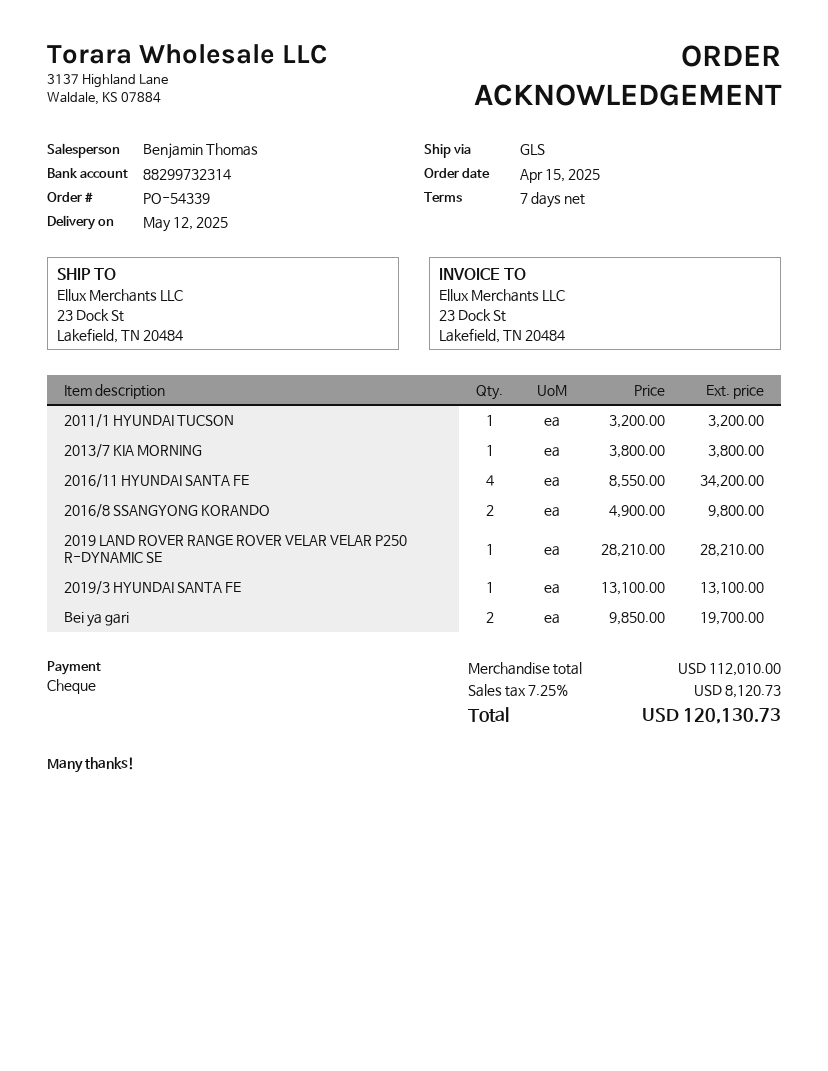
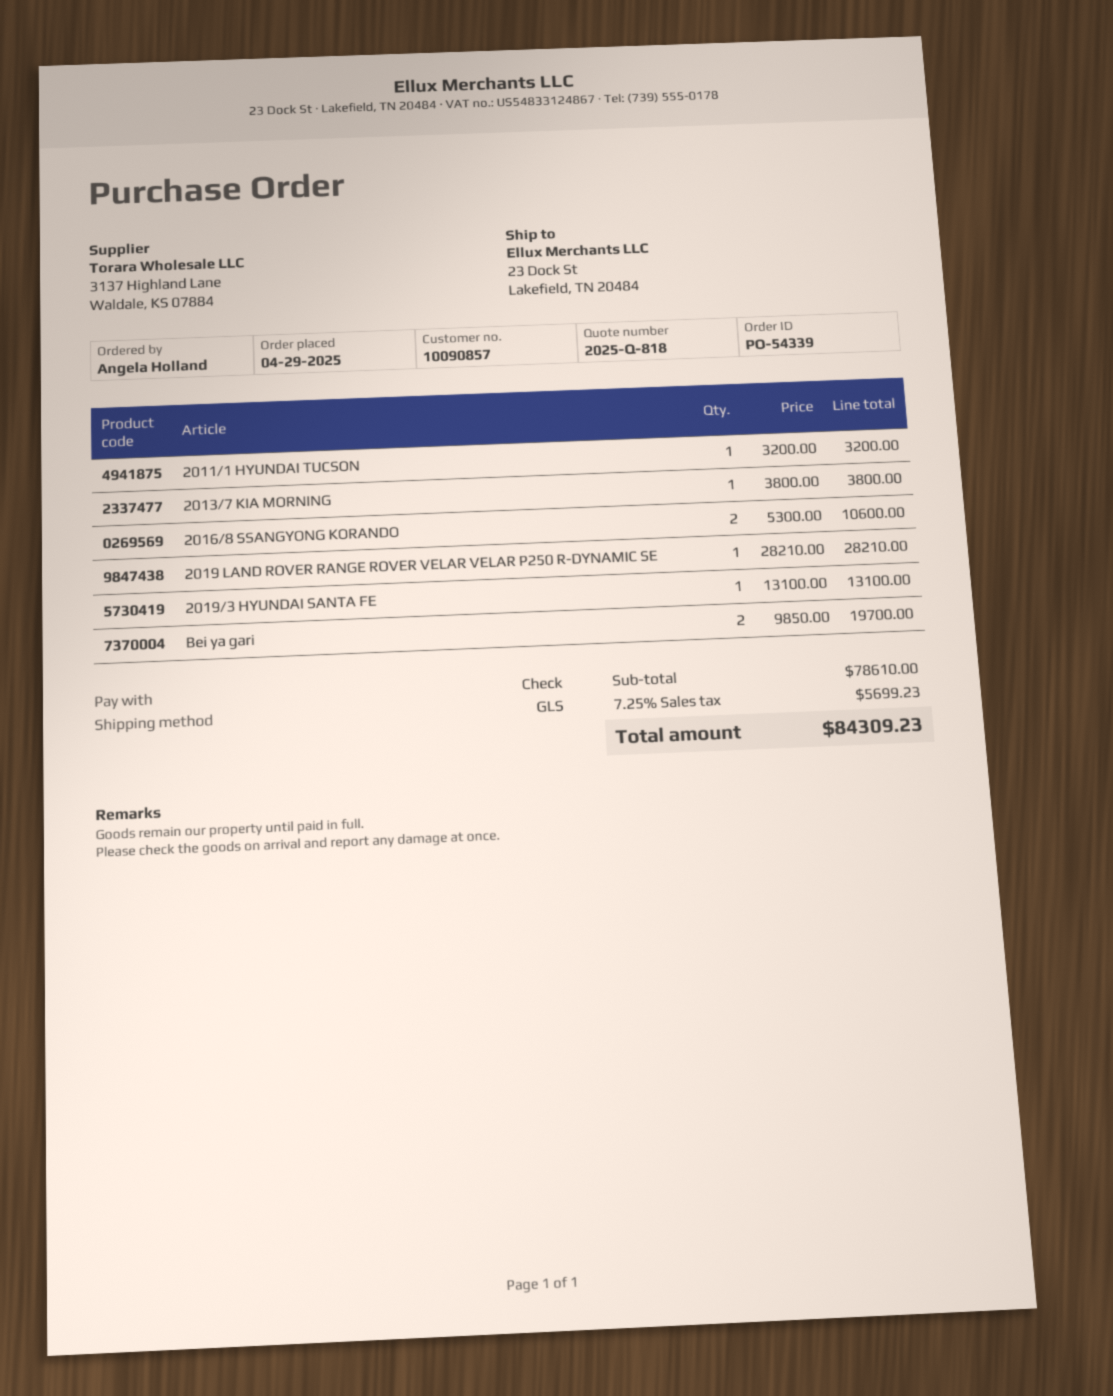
order date: 2025-04-15 -> 2025-04-29
2016/11 HYUNDAI SANTA FE: 4 x 8550.00 = 34200.00 -> none
2016/8 SSANGYONG KORANDO: 2 x 4900.00 = 9800.00 -> 2 x 5300.00 = 10600.00
subtotal: 112010.00 -> 78610.00
tax: 7.25% = 8120.73 -> 7.25% = 5699.23
total: 120130.73 -> 84309.23

